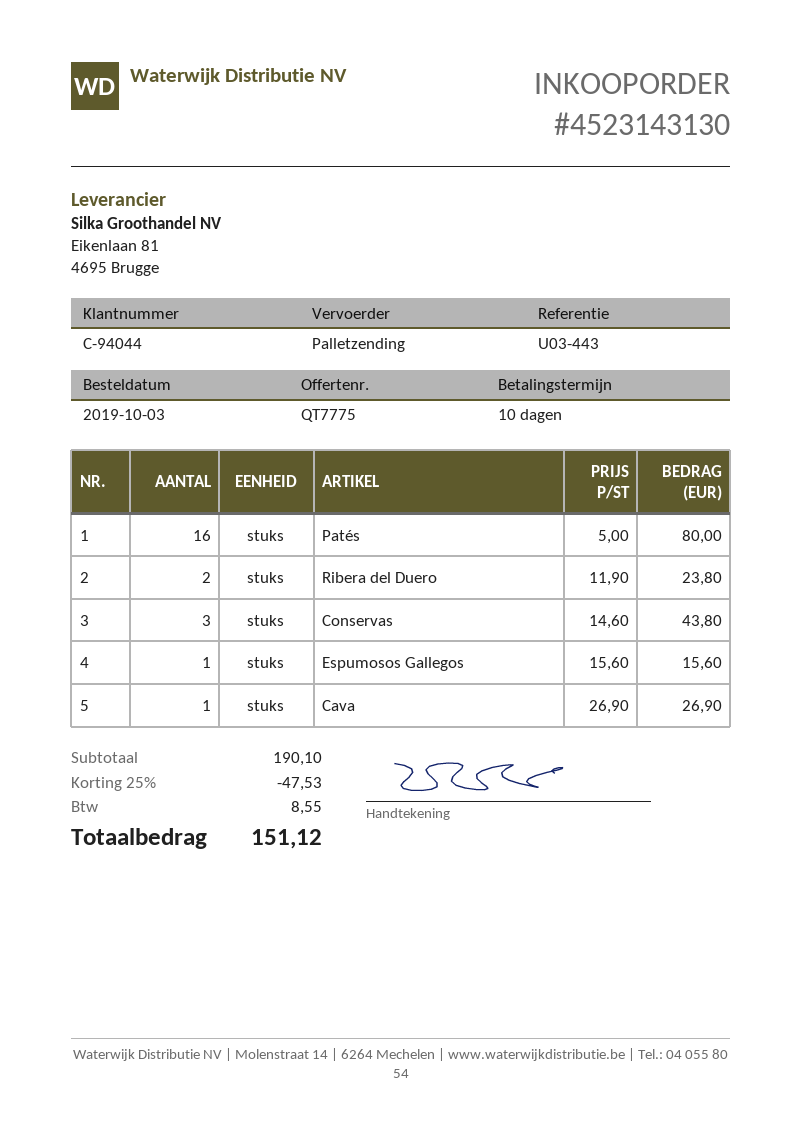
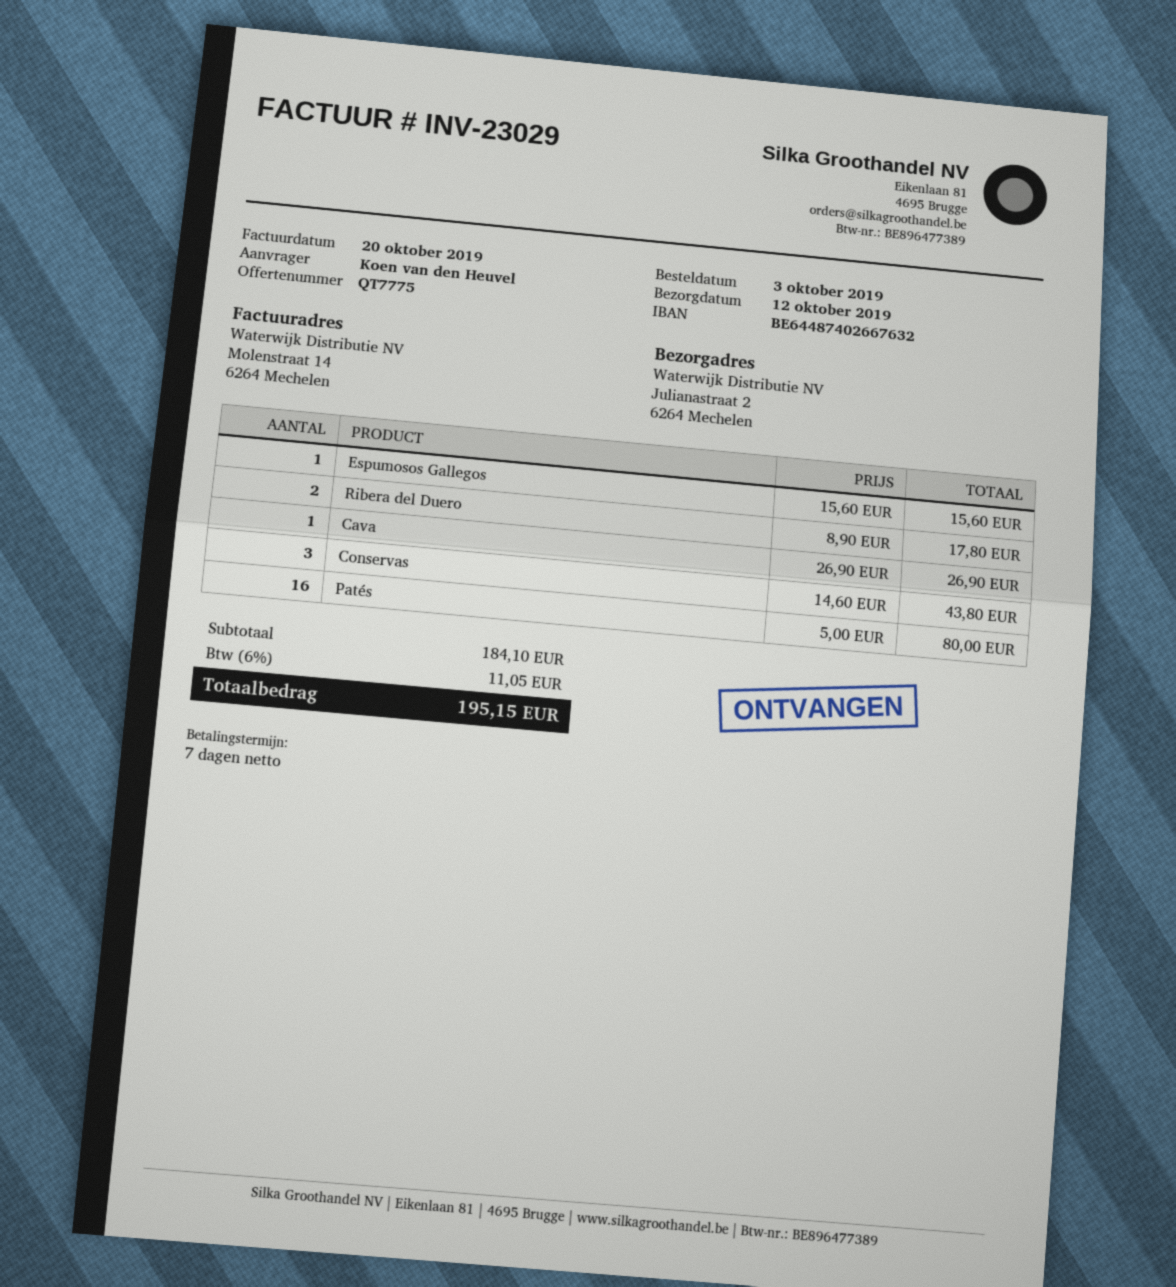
payment terms: 10 days -> 7 days
Ribera del Duero: 2 x 11.90 = 23.80 -> 2 x 8.90 = 17.80
subtotal: 190.10 -> 184.10
discount: 25% = 47.53 -> none
tax: 8.55 -> 11.05
total: 151.12 -> 195.15

